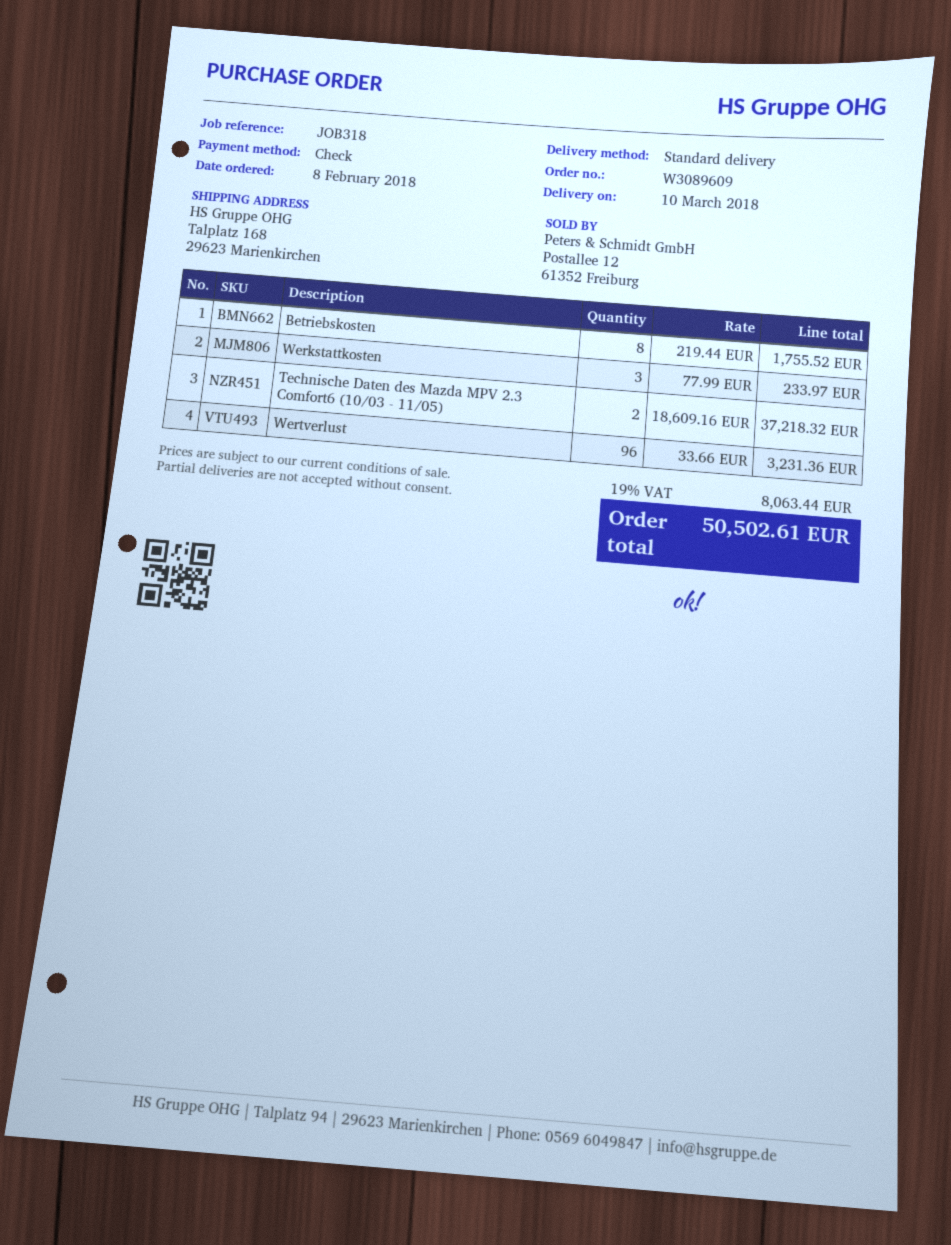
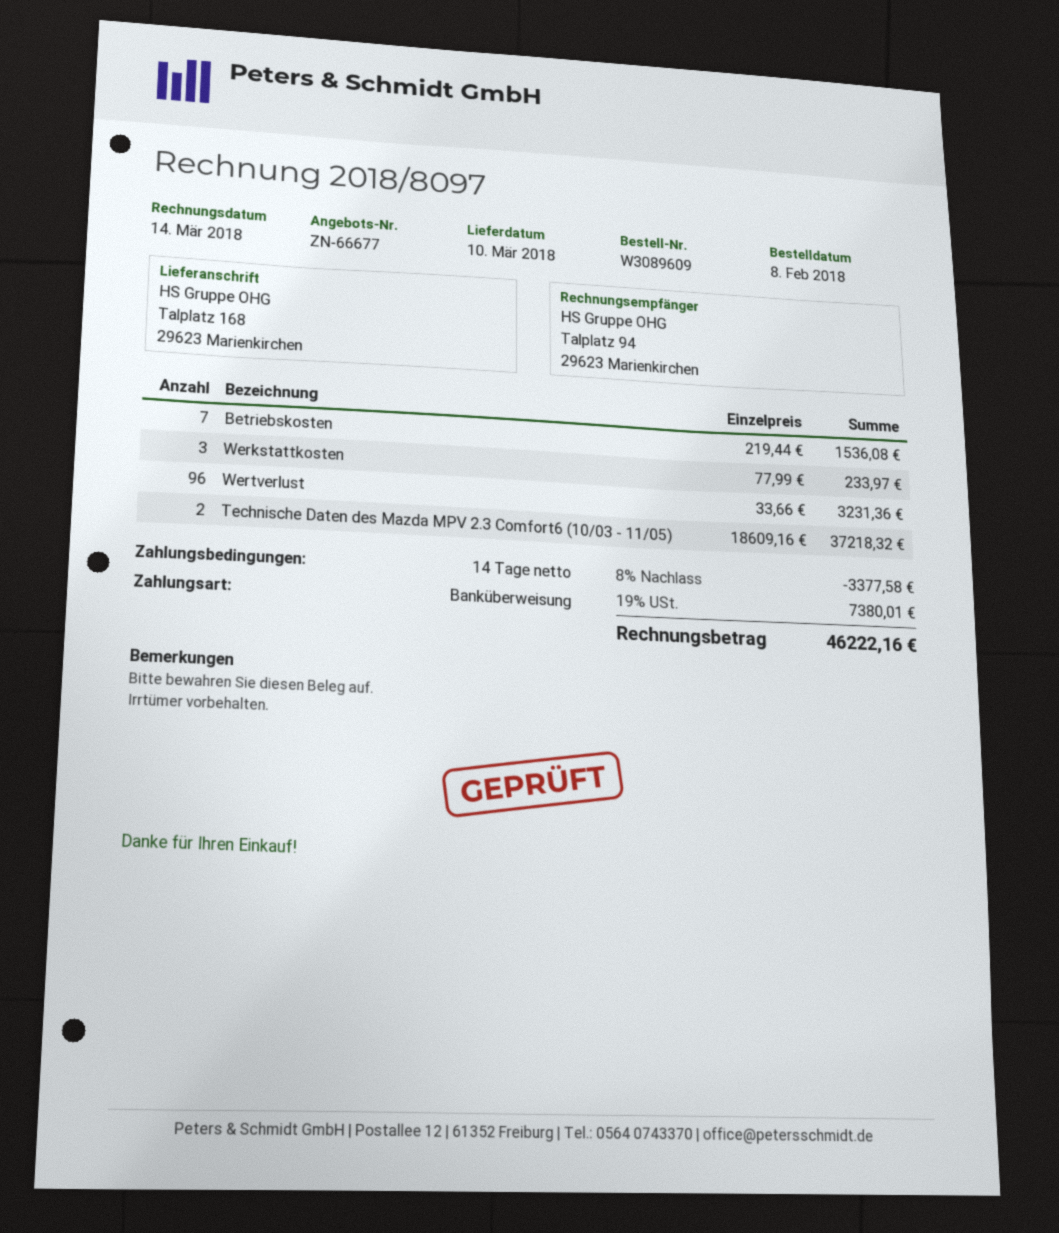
payment method: cheque -> bank transfer
Betriebskosten: 8 x 219.44 = 1755.52 -> 7 x 219.44 = 1536.08
discount: none -> 8% = 3377.58
tax: 19% = 8063.44 -> 19% = 7380.01
total: 50502.61 -> 46222.16

